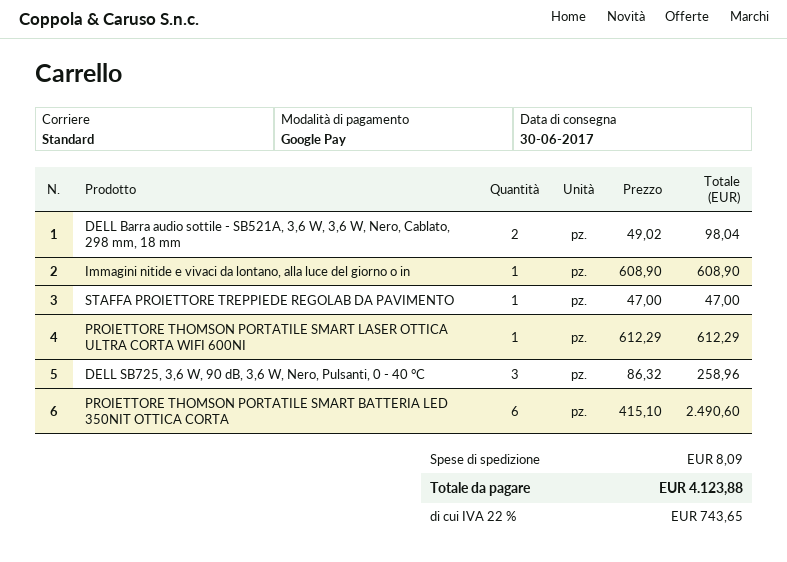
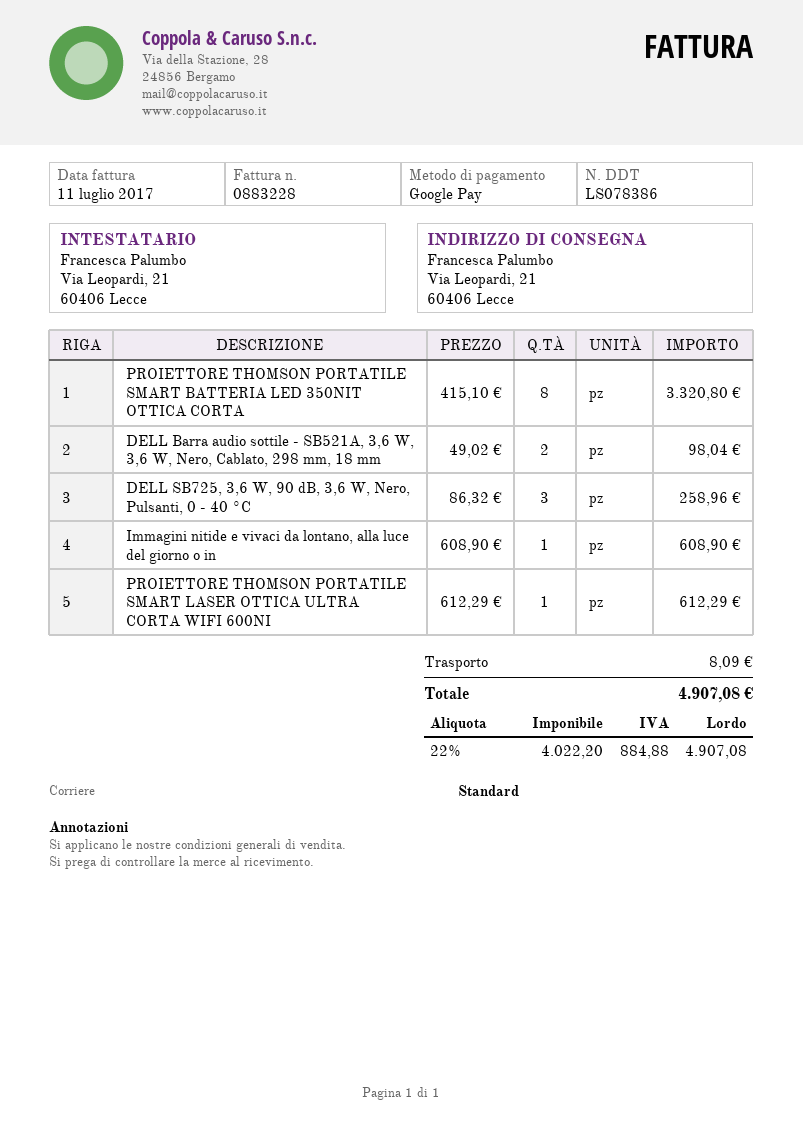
STAFFA PROIETTORE TREPPIEDE REGOLAB DA PAVIMENTO: 1 x 47.00 = 47.00 -> none
PROIETTORE THOMSON PORTATILE SMART BATTERIA LED 350NIT OTTICA CORTA: 6 x 415.10 = 2490.60 -> 8 x 415.10 = 3320.80
tax: 22% = 743.65 -> 22% = 884.88
total: 4123.88 -> 4907.08

